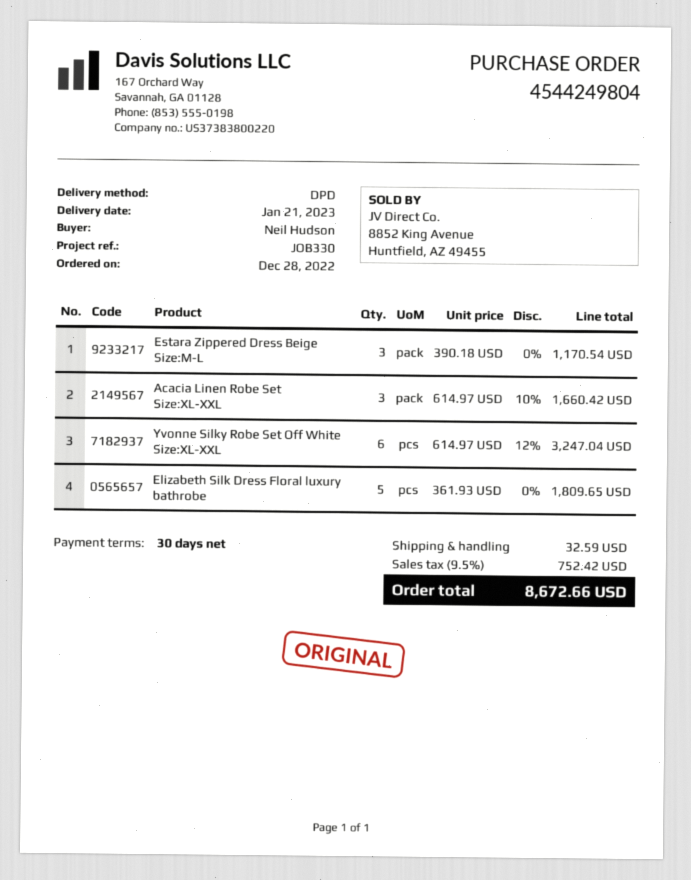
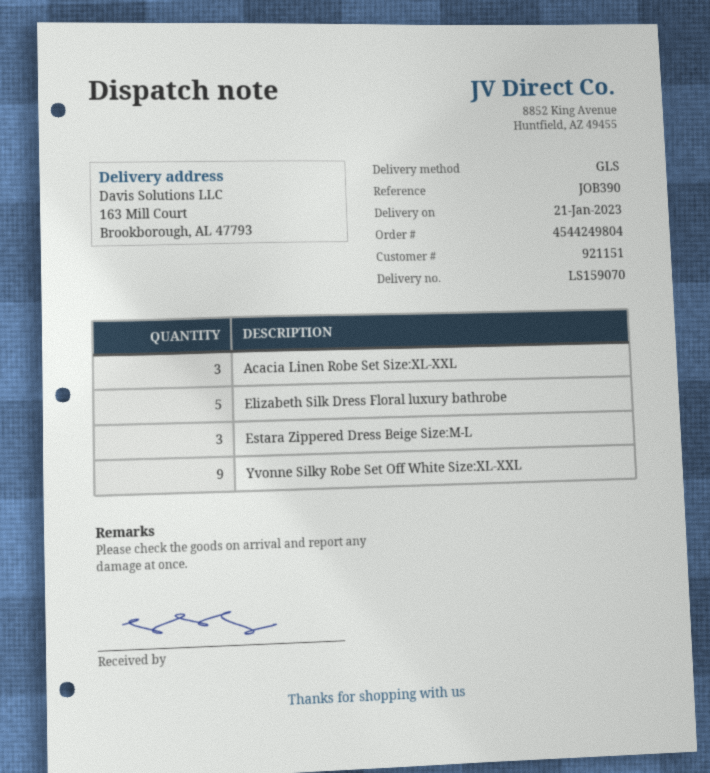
reference: JOB330 -> JOB390
shipping method: DPD -> GLS
Yvonne Silky Robe Set Off White Size:XL-XXL: 6 -> 9

